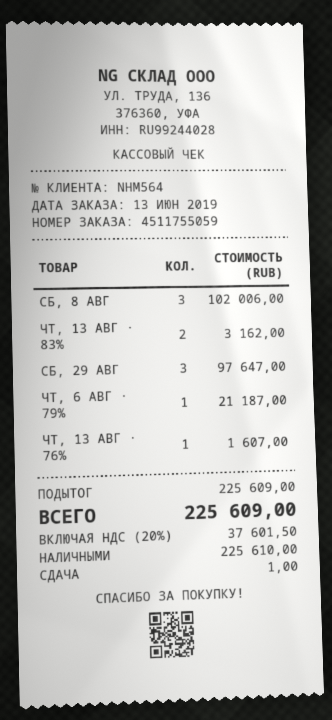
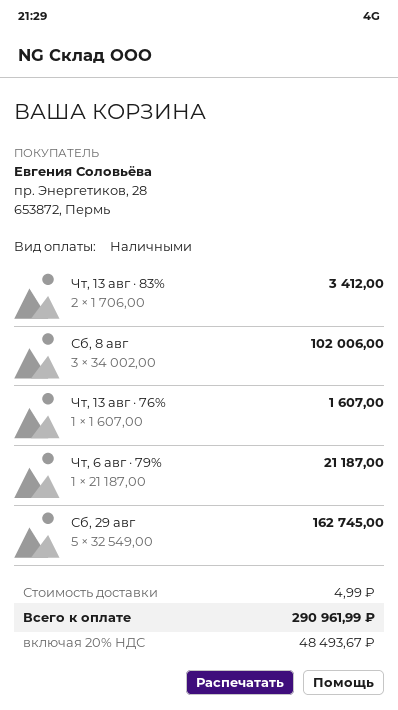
ЧТ, 13 АВГ · 83%: 2 for 3162.00 -> 2 for 3412.00
СБ, 29 АВГ: 3 for 97647.00 -> 5 for 162745.00
shipping: none -> 4.99
tax: 20% = 37601.50 -> 20% = 48493.67
total: 225609.00 -> 290961.99

